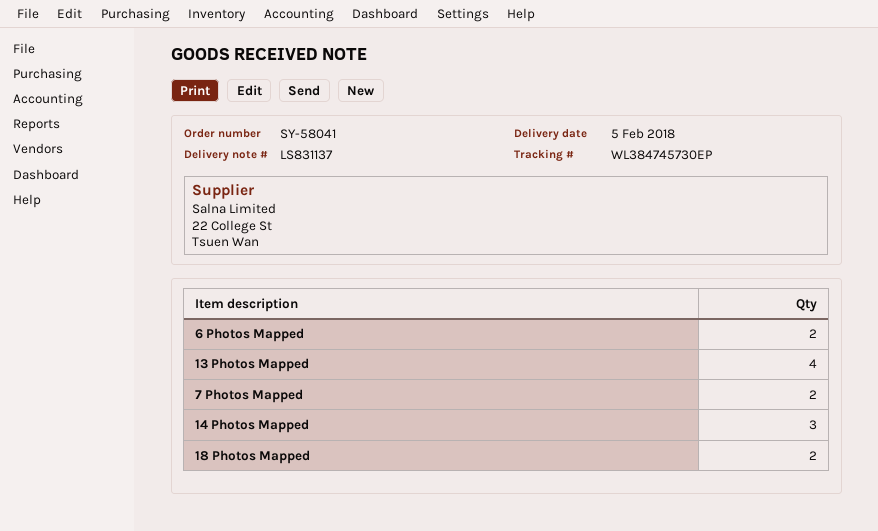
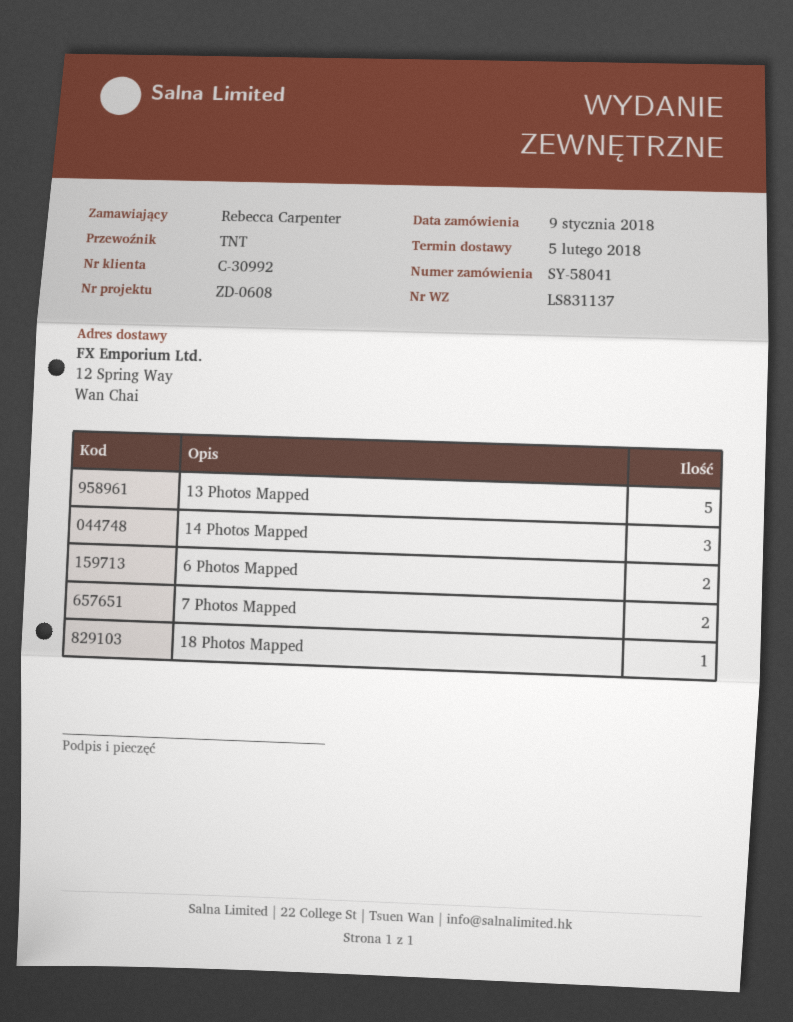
13 Photos Mapped: 4 -> 5
18 Photos Mapped: 2 -> 1

